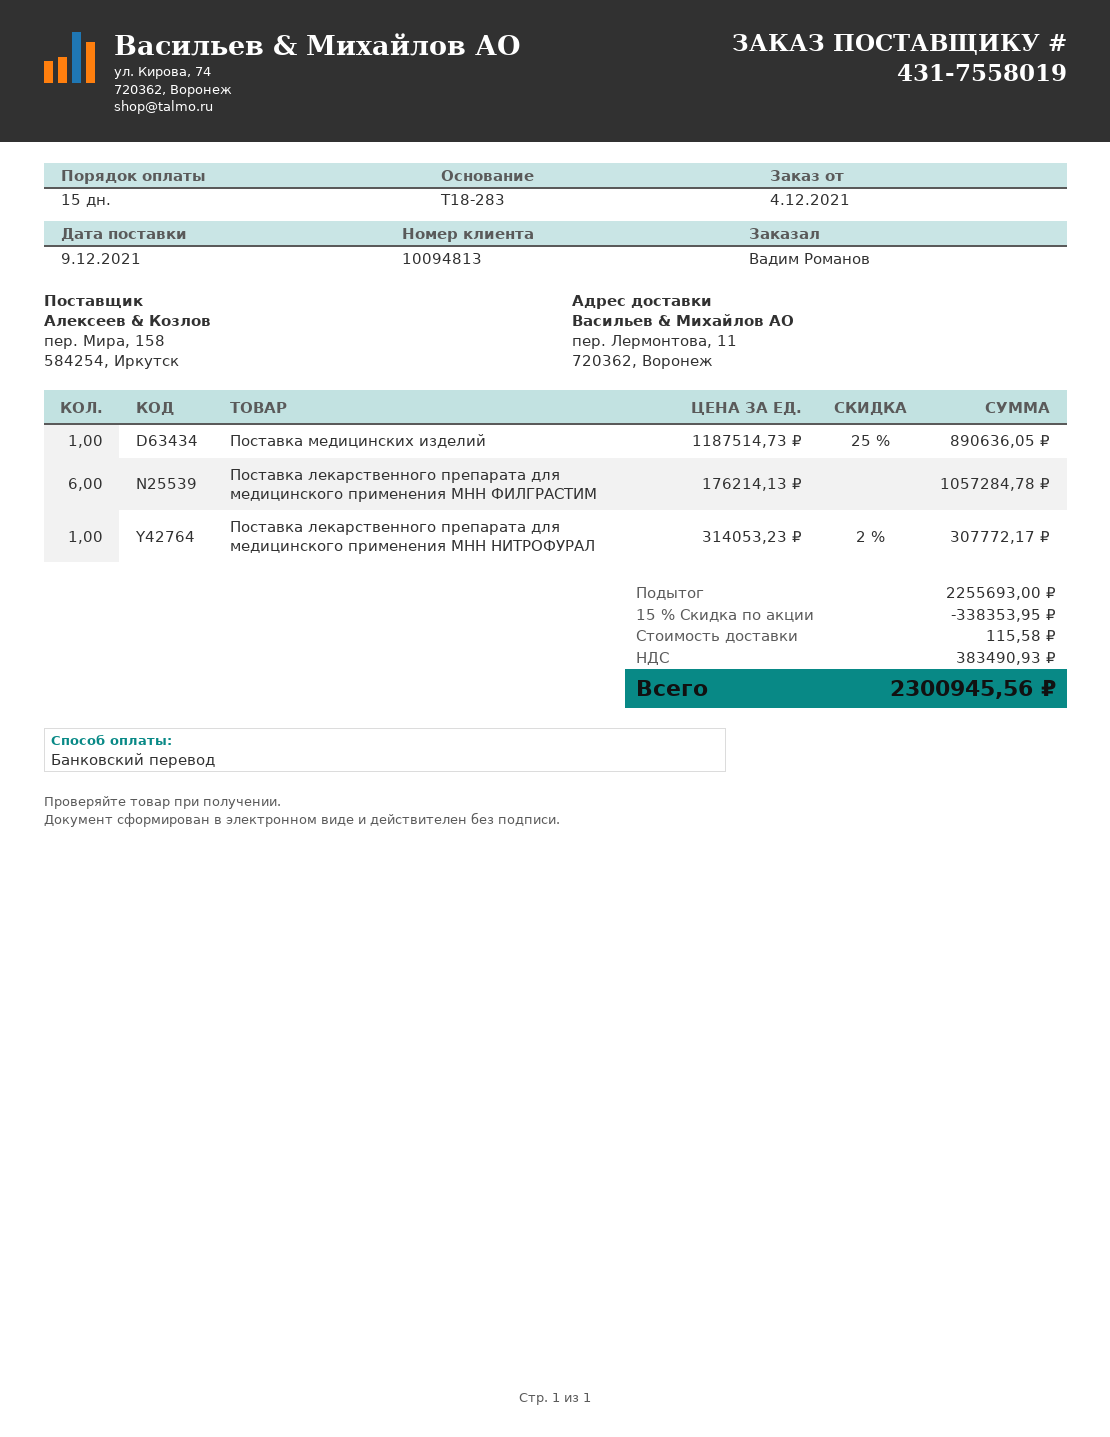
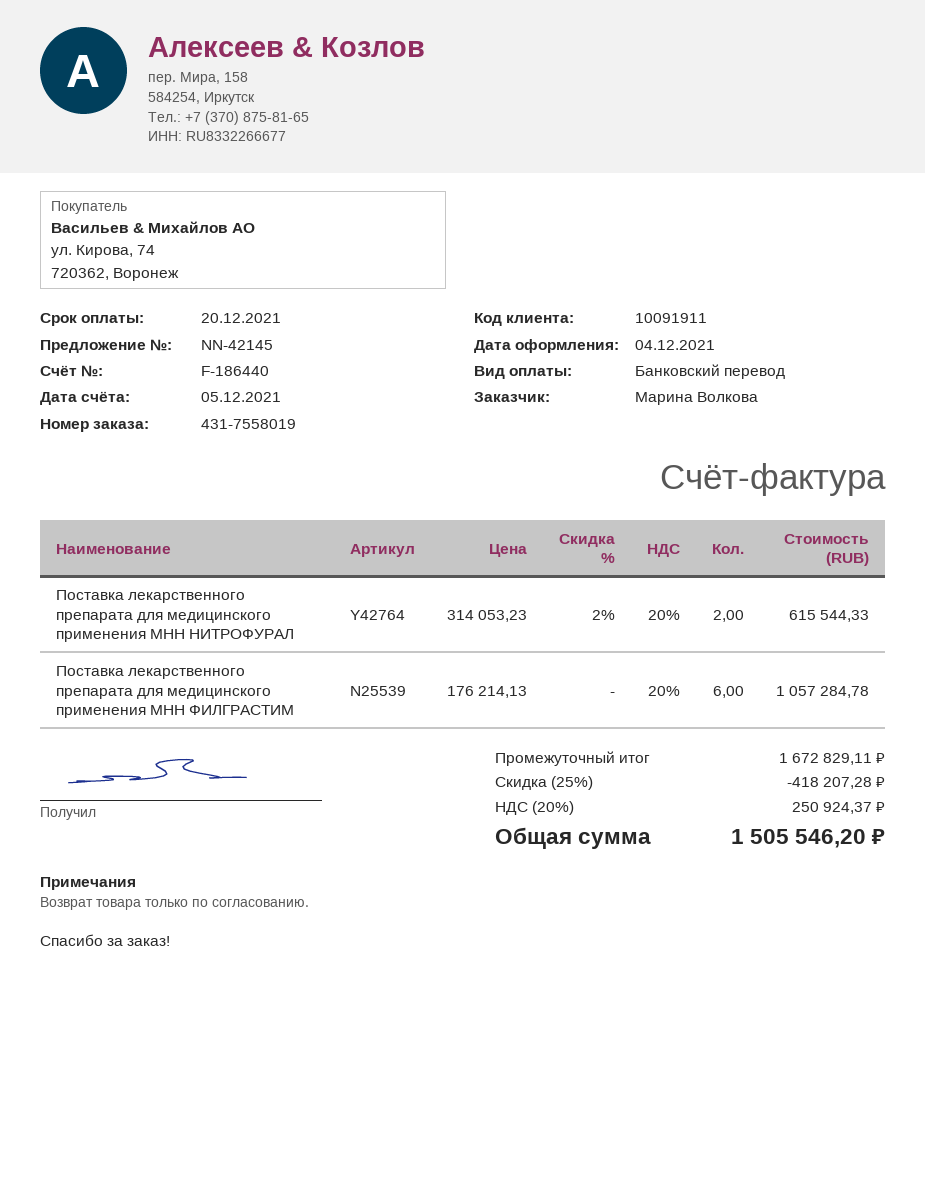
customer number: 10094813 -> 10091911
ordered by: Вадим Романов -> Марина Волкова
Поставка медицинских изделий: 1 x 1187514.73 - 25% = 890636.05 -> none
Поставка лекарственного препарата для медицинского применения МНН НИТРОФУРАЛ: 1 x 314053.23 - 2% = 307772.17 -> 2 x 314053.23 - 2% = 615544.33
subtotal: 2255693.00 -> 1672829.11
discount: 15% = 338353.95 -> 25% = 418207.28
shipping: 115.58 -> none
tax: 383490.93 -> 250924.37
total: 2300945.56 -> 1505546.20

